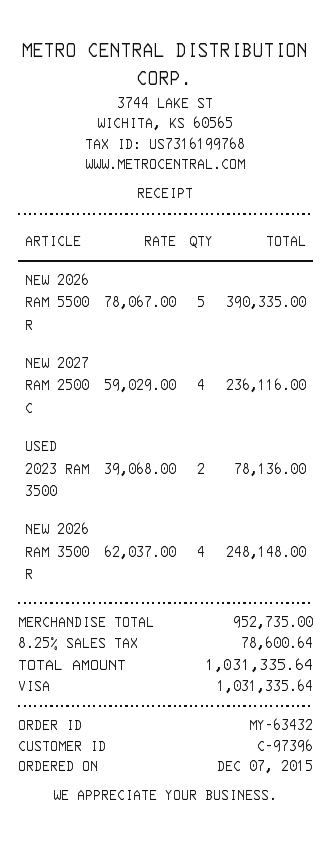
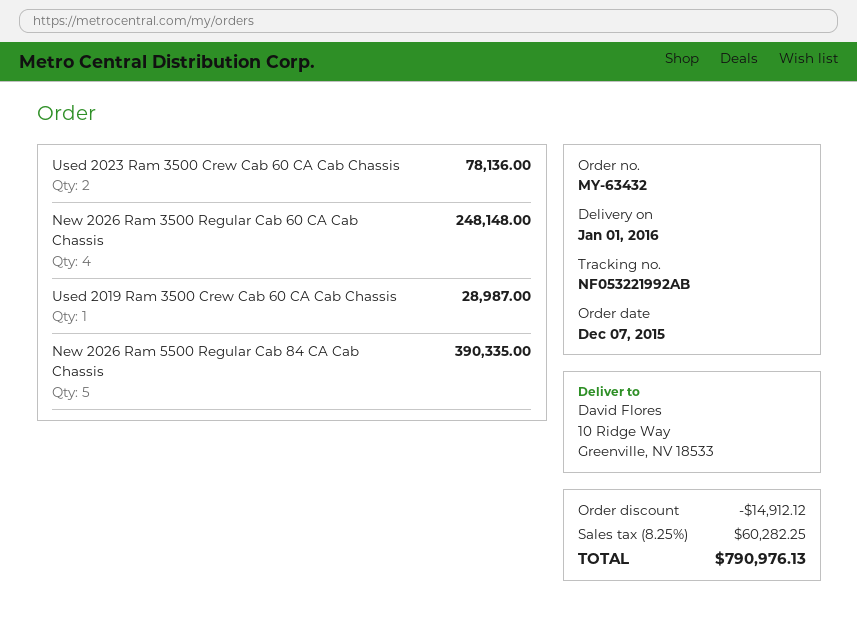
NEW 2027 RAM 2500 C: 4 for 236116.00 -> none
Used 2019 Ram 3500 Crew Cab 60 CA Cab Chassis: none -> 1 for 28987.00
discount: none -> 14912.12
tax: 8.25% = 78600.64 -> 8.25% = 60282.25
total: 1031335.64 -> 790976.13

